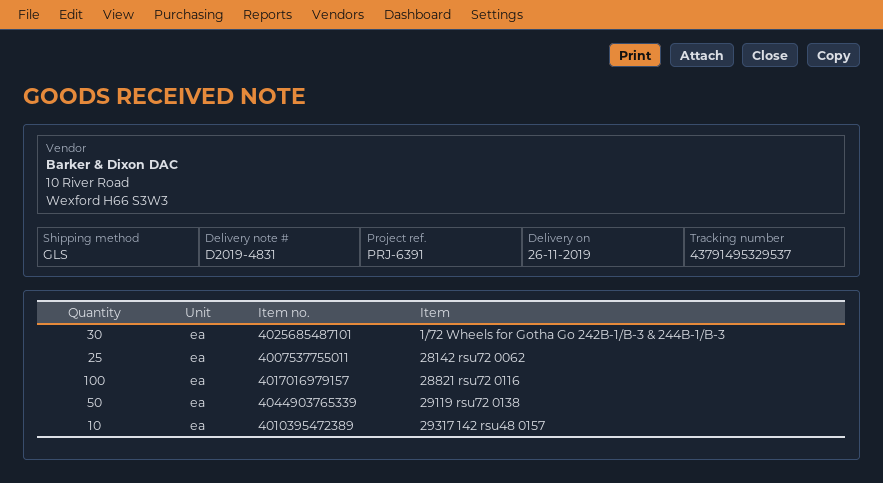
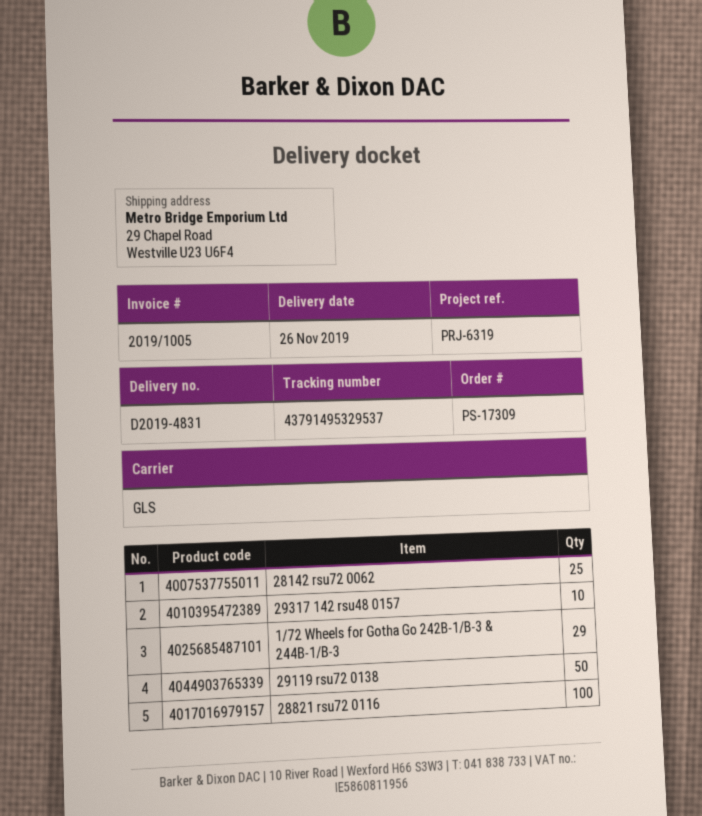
reference: PRJ-6391 -> PRJ-6319
1/72 Wheels for Gotha Go 242B-1/B-3 & 244B-1/B-3: 30 -> 29

